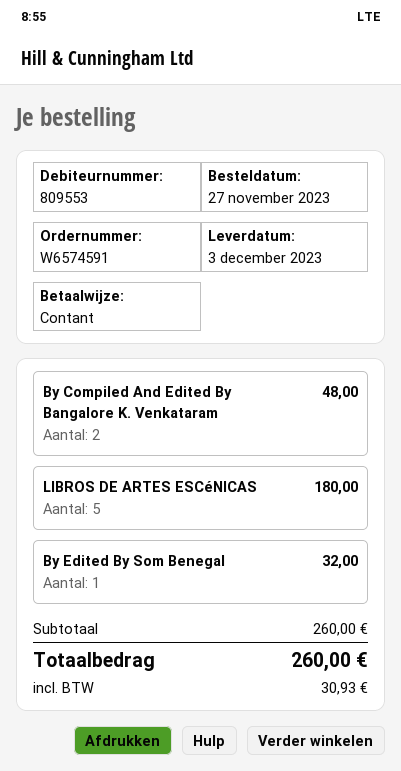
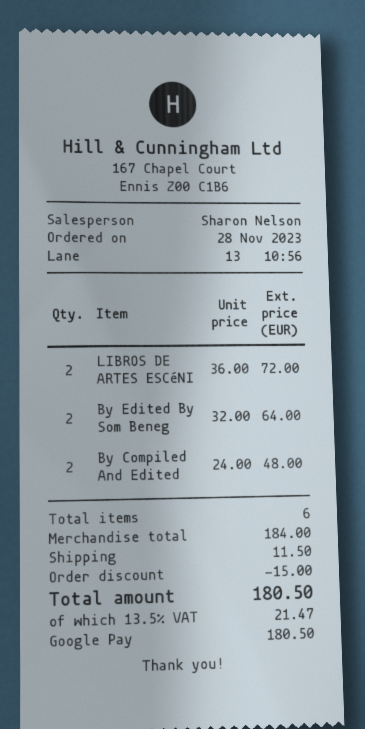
order date: 2023-11-27 -> 2023-11-28
payment method: cash -> Google Pay
LIBROS DE ARTES ESCéNICAS: 5 for 180.00 -> 2 for 72.00
By Edited By Som Benegal: 1 for 32.00 -> 2 for 64.00
subtotal: 260.00 -> 184.00
discount: none -> 15.00
shipping: none -> 11.50
tax: 30.93 -> 21.47
total: 260.00 -> 180.50

